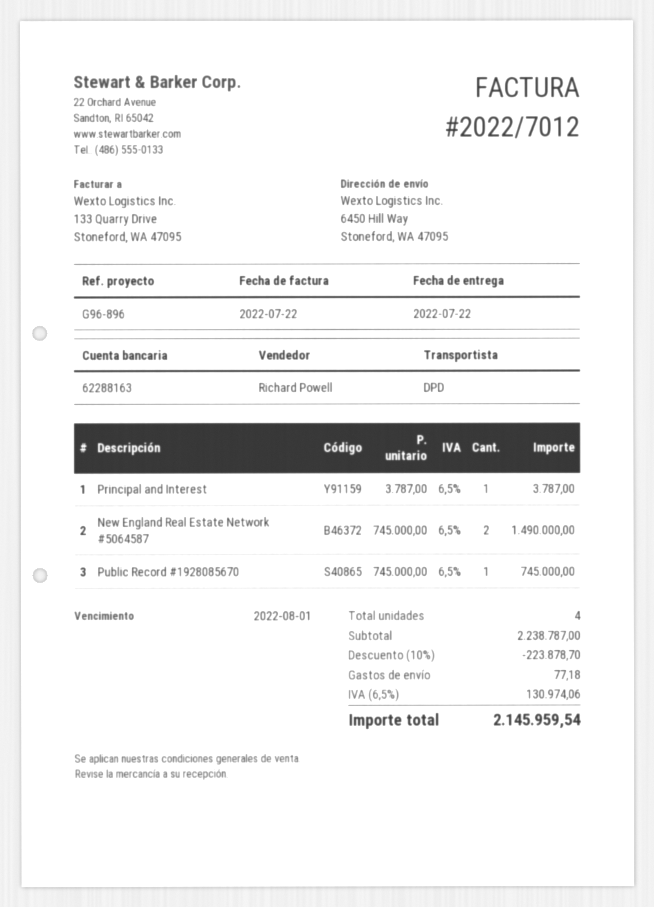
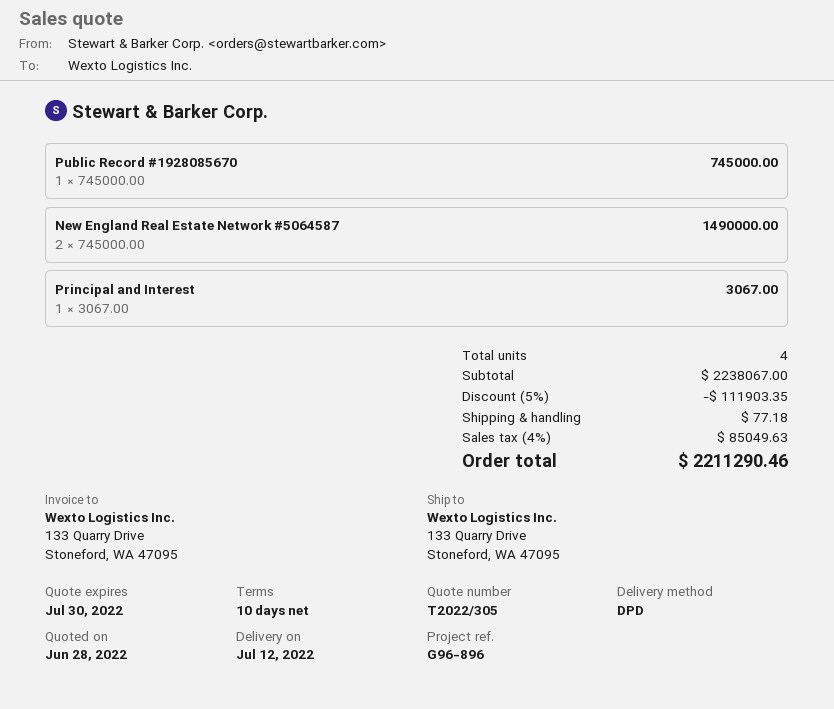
delivery date: 2022-07-22 -> 2022-07-12
ship to: 6450 Hill Way, Stoneford, WA 47095 -> 133 Quarry Drive, Stoneford, WA 47095
Principal and Interest: 1 x 3787.00 = 3787.00 -> 1 x 3067.00 = 3067.00
subtotal: 2238787.00 -> 2238067.00
discount: 10% = 223878.70 -> 5% = 111903.35
tax: 6.5% = 130974.06 -> 4% = 85049.63
total: 2145959.54 -> 2211290.46

